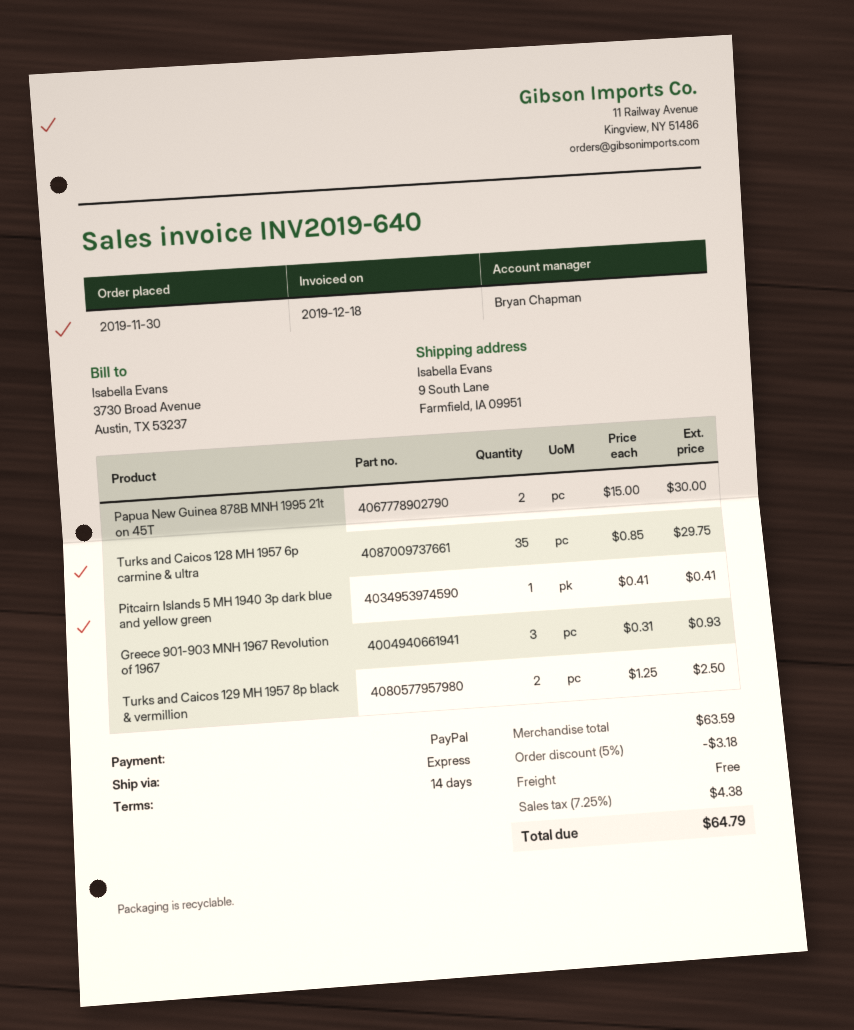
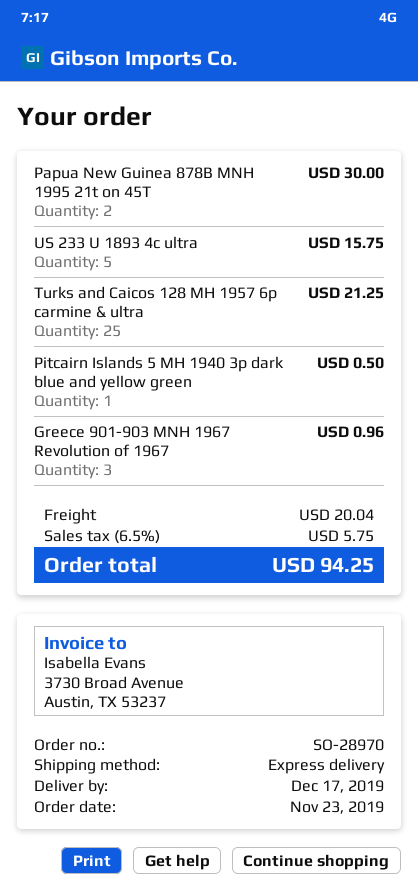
order date: 2019-11-30 -> 2019-11-23
Turks and Caicos 128 MH 1957 6p carmine & ultra: 35 for 29.75 -> 25 for 21.25
Pitcairn Islands 5 MH 1940 3p dark blue and yellow green: 1 for 0.41 -> 1 for 0.50
Greece 901-903 MNH 1967 Revolution of 1967: 3 for 0.93 -> 3 for 0.96
Turks and Caicos 129 MH 1957 8p black & vermillion: 2 for 2.50 -> none
US 233 U 1893 4c ultra: none -> 5 for 15.75
discount: 5% = 3.18 -> none
shipping: 0.00 -> 20.04
tax: 7.25% = 4.38 -> 6.5% = 5.75
total: 64.79 -> 94.25

